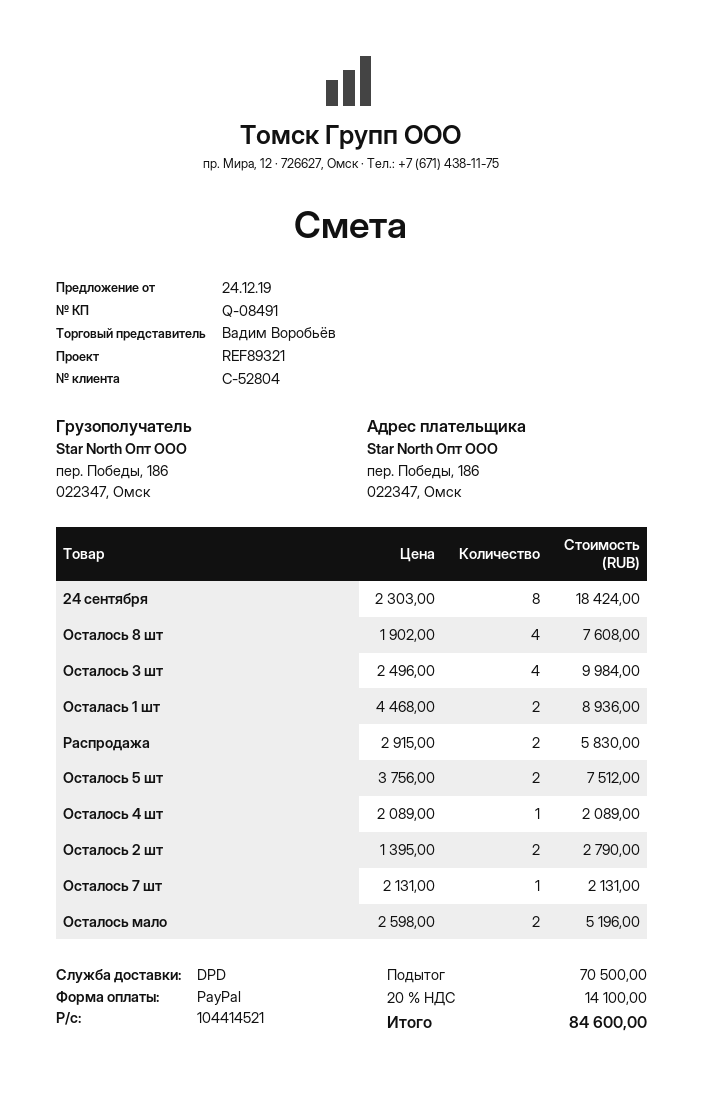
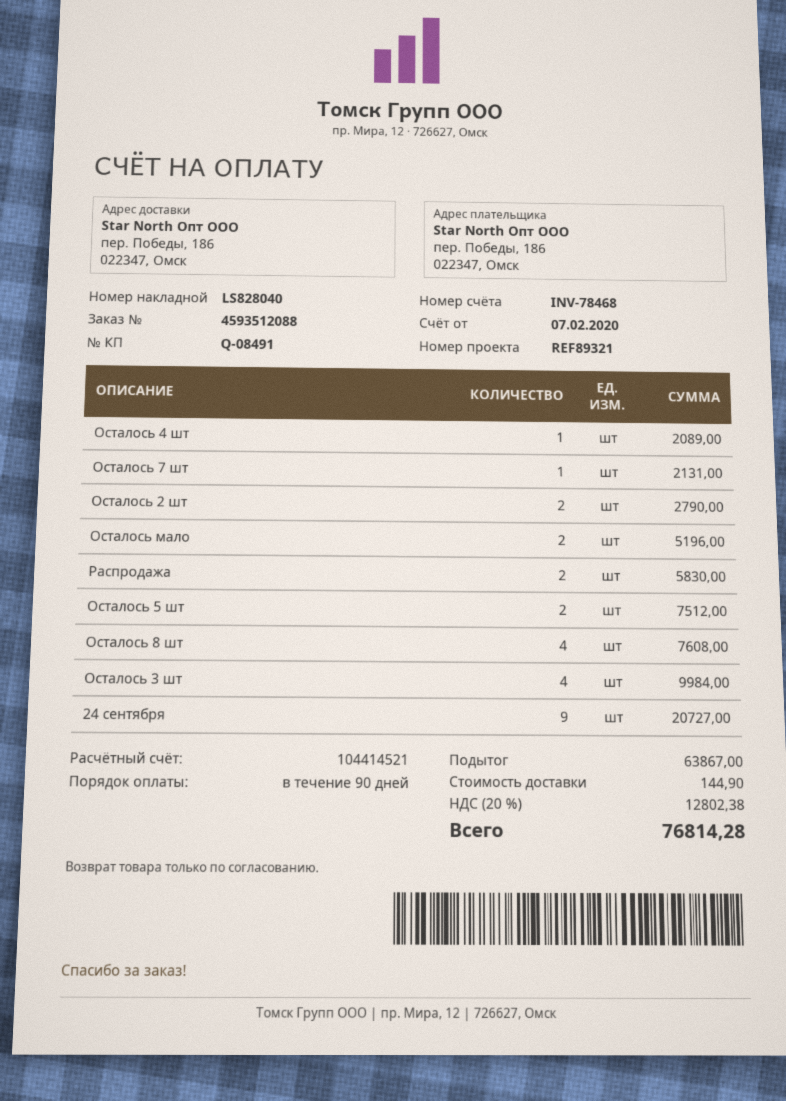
24 сентября: 8 for 18424.00 -> 9 for 20727.00
Осталась 1 шт: 2 for 8936.00 -> none
subtotal: 70500.00 -> 63867.00
shipping: none -> 144.90
tax: 20% = 14100.00 -> 20% = 12802.38
total: 84600.00 -> 76814.28

